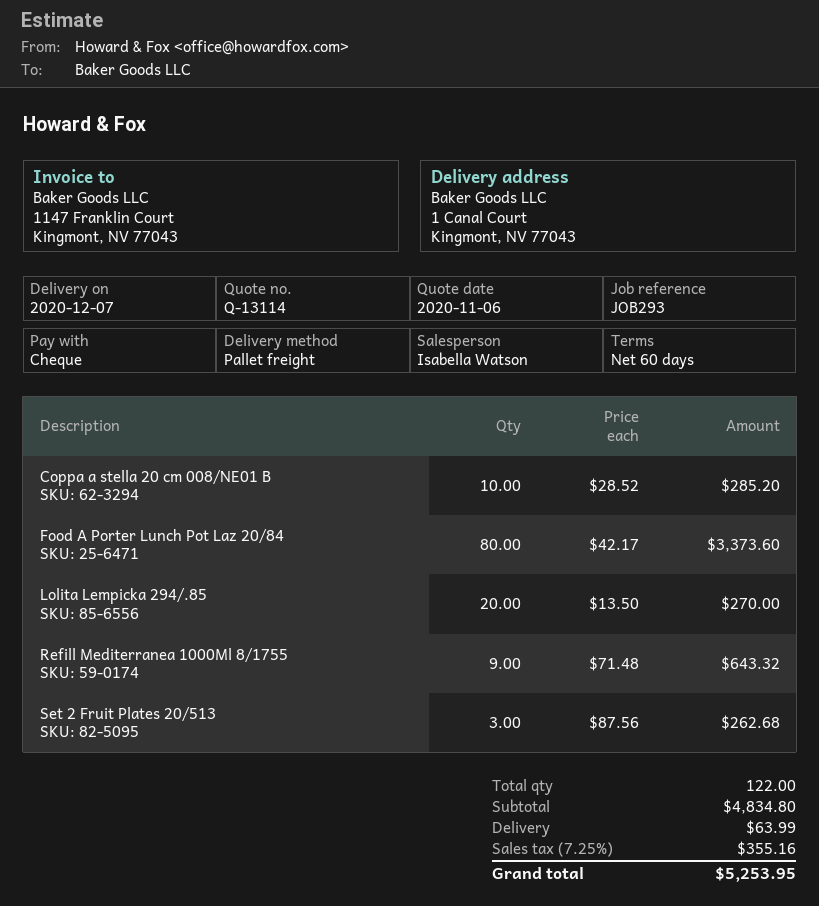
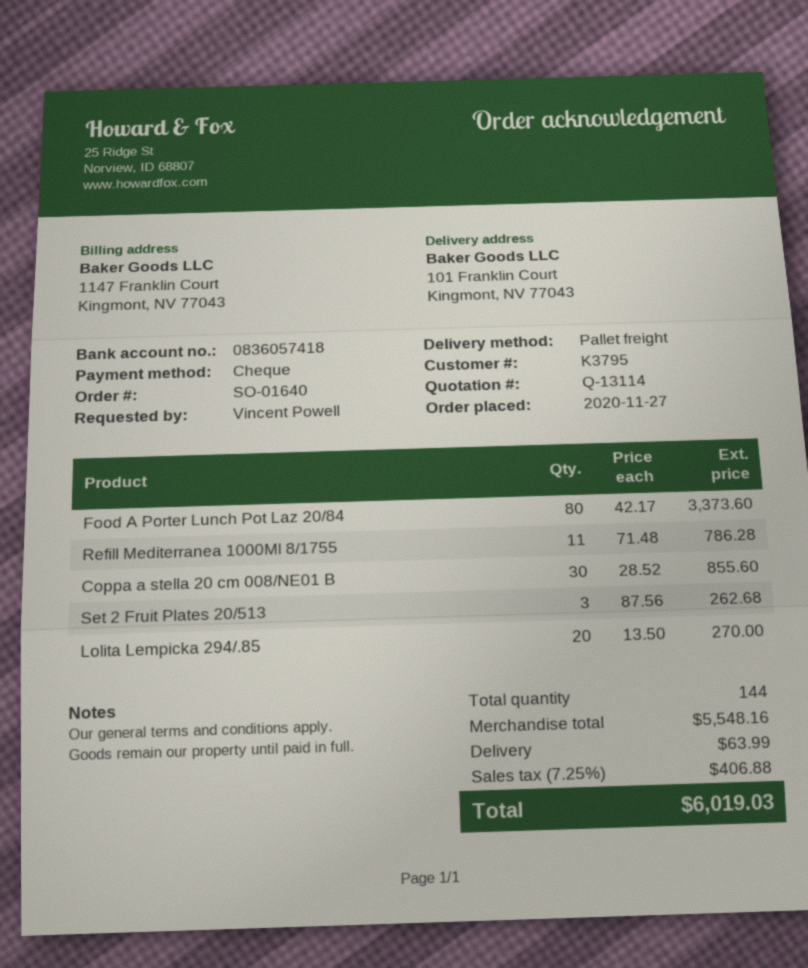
ship to: 1 Canal Court, Kingmont, NV 77043 -> 101 Franklin Court, Kingmont, NV 77043
Coppa a stella 20 cm 008/NE01 B: 10 x 28.52 = 285.20 -> 30 x 28.52 = 855.60
Refill Mediterranea 1000Ml 8/1755: 9 x 71.48 = 643.32 -> 11 x 71.48 = 786.28
total quantity: 122 -> 144
subtotal: 4834.80 -> 5548.16
tax: 7.25% = 355.16 -> 7.25% = 406.88
total: 5253.95 -> 6019.03

